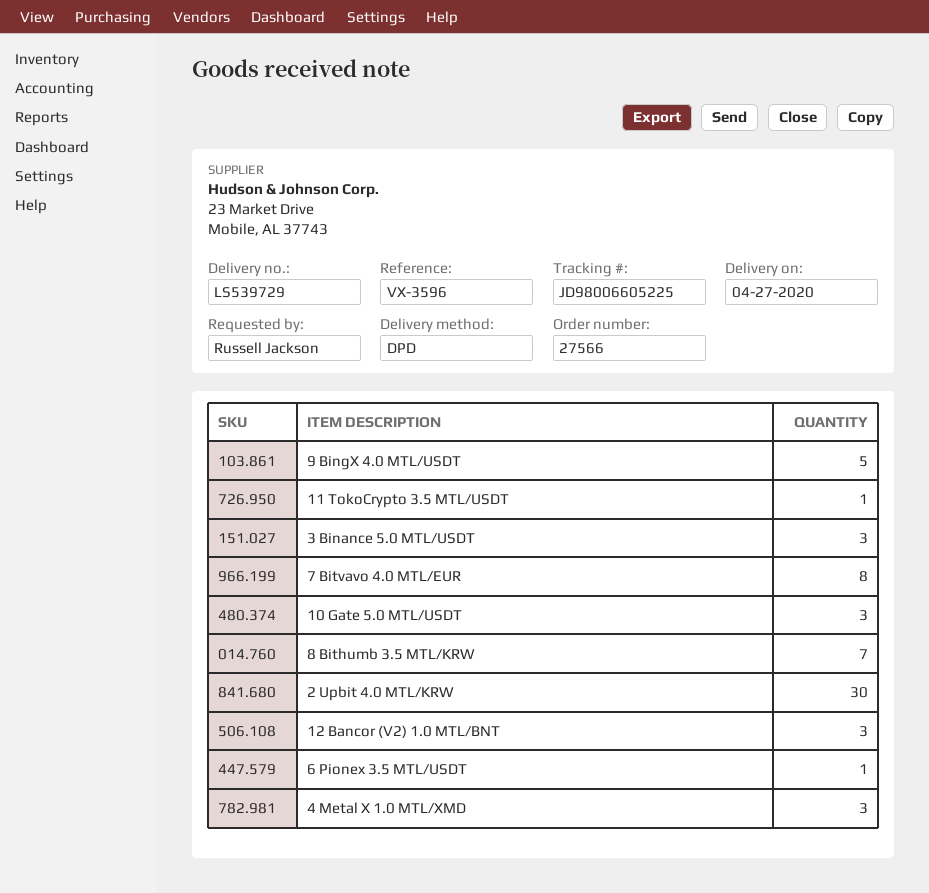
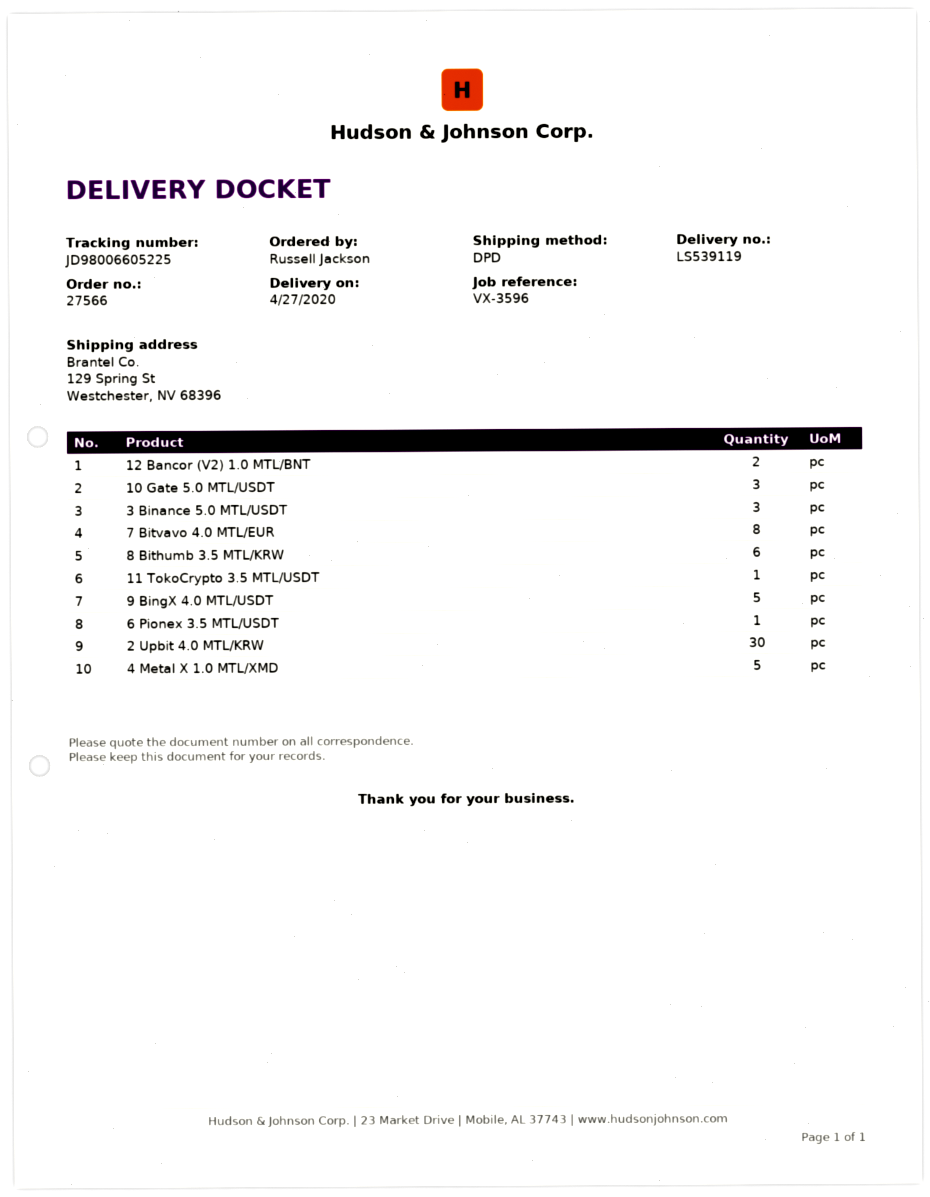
delivery note number: LS539729 -> LS539119
8 Bithumb 3.5 MTL/KRW: 7 -> 6
12 Bancor (V2) 1.0 MTL/BNT: 3 -> 2
4 Metal X 1.0 MTL/XMD: 3 -> 5

